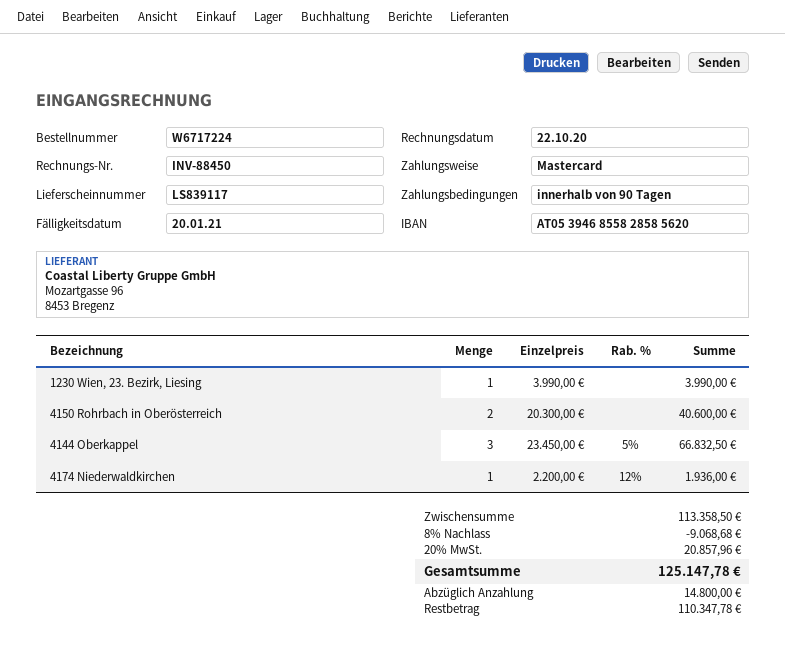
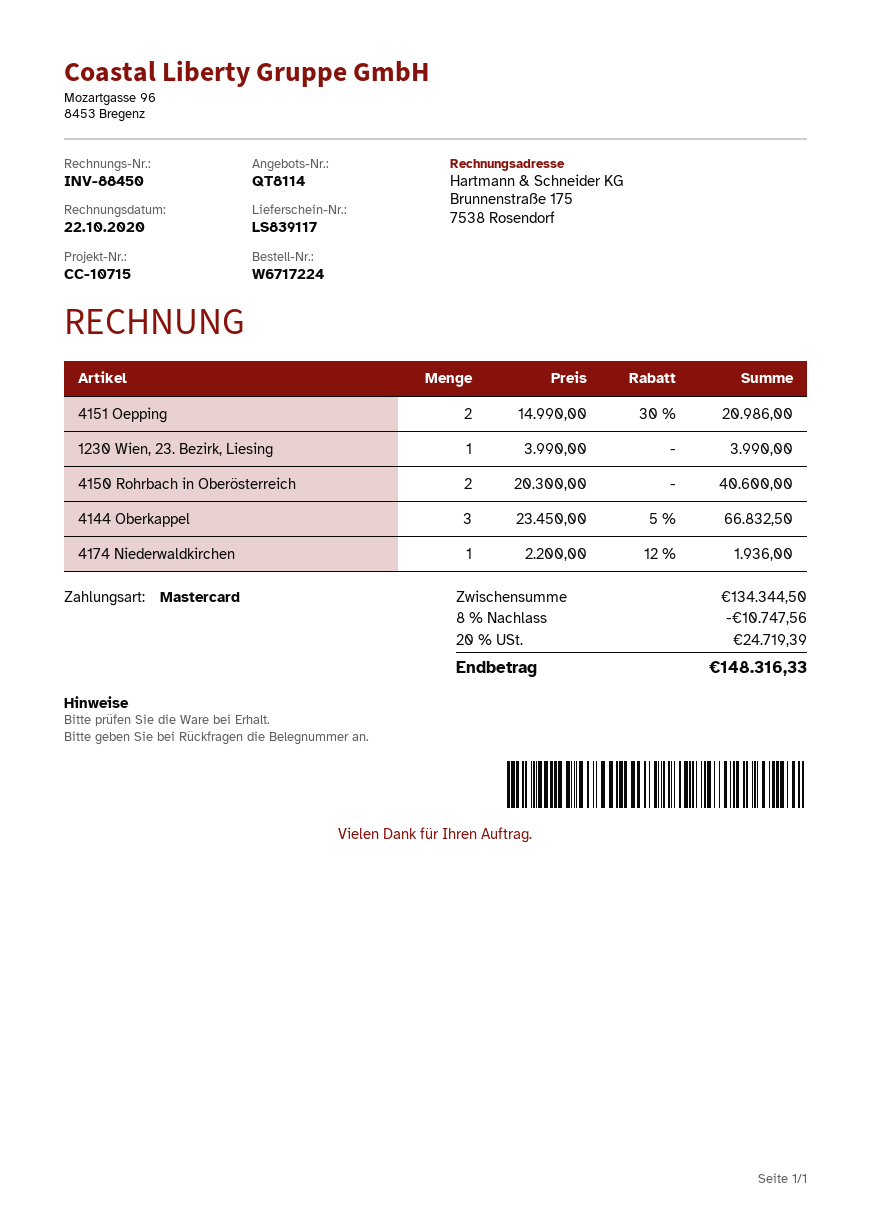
4151 Oepping: none -> 2 x 14990.00 - 30% = 20986.00
subtotal: 113358.50 -> 134344.50
discount: 8% = 9068.68 -> 8% = 10747.56
tax: 20% = 20857.96 -> 20% = 24719.39
total: 125147.78 -> 148316.33

